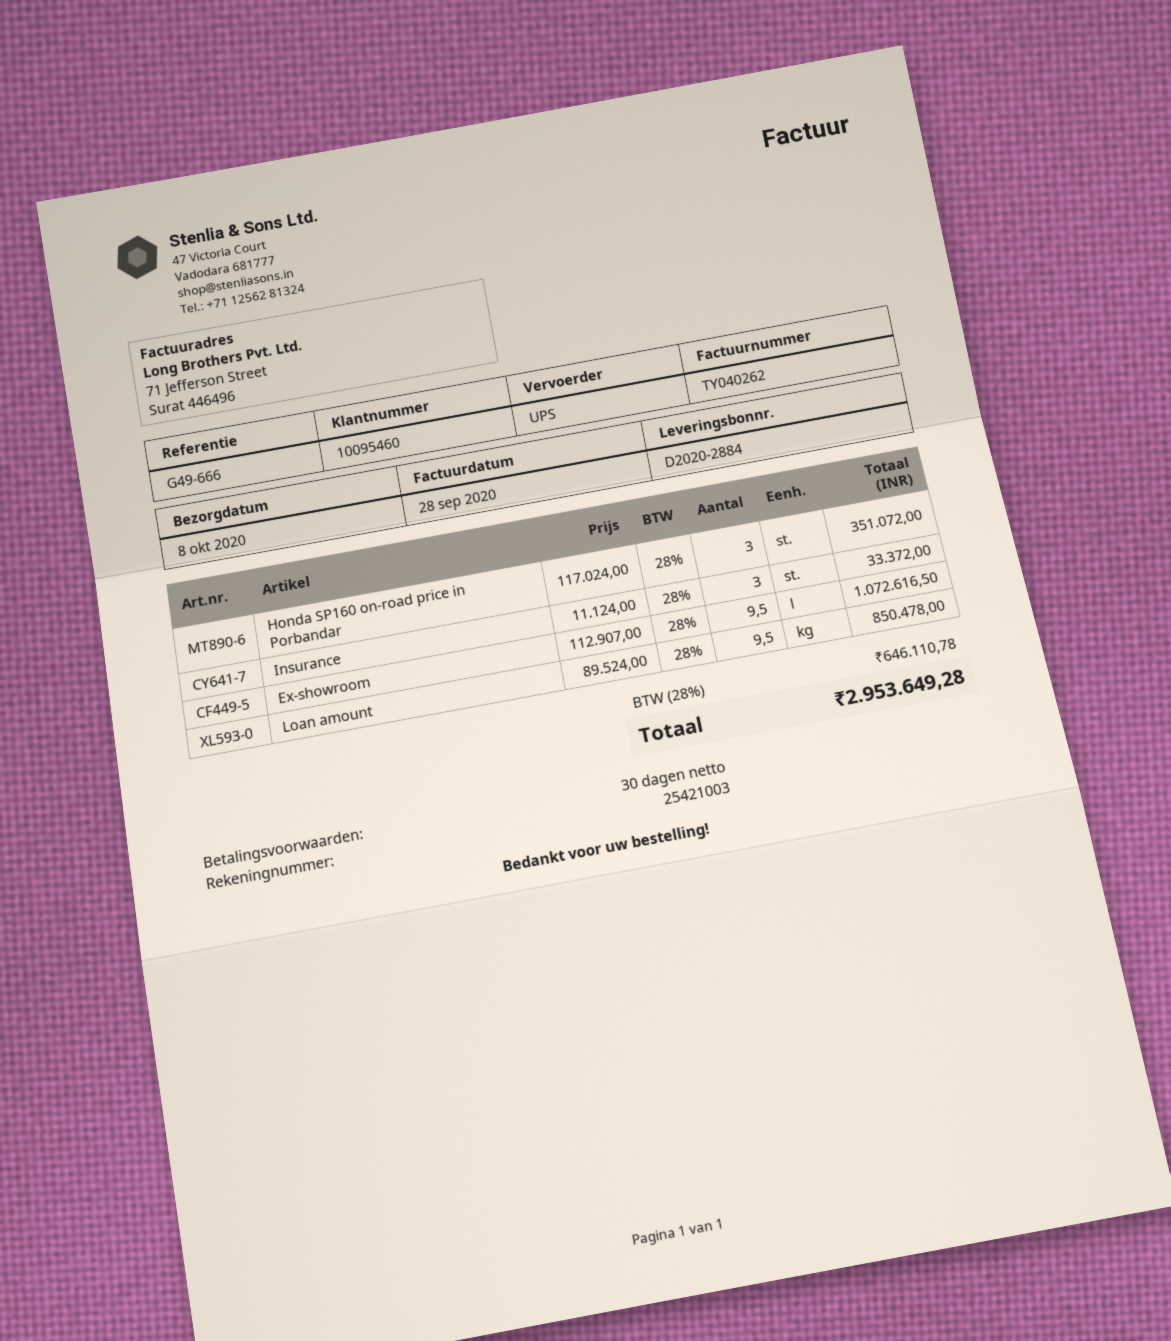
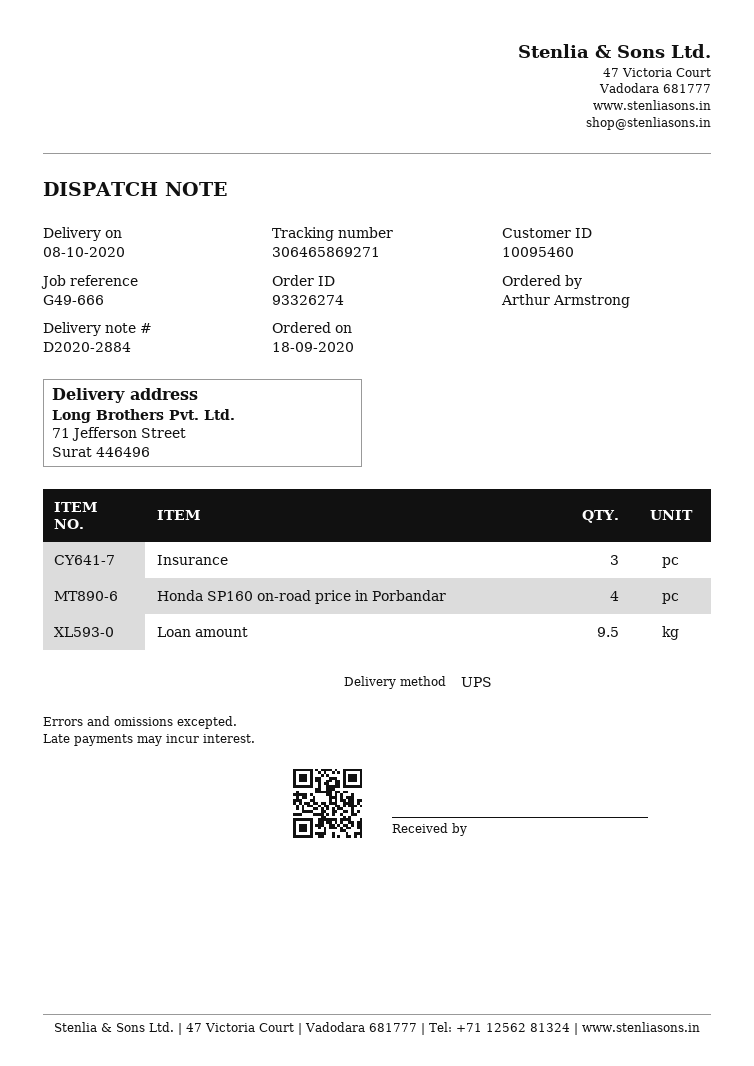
Honda SP160 on-road price in Porbandar: 3 -> 4
Ex-showroom: 9.5 -> none

